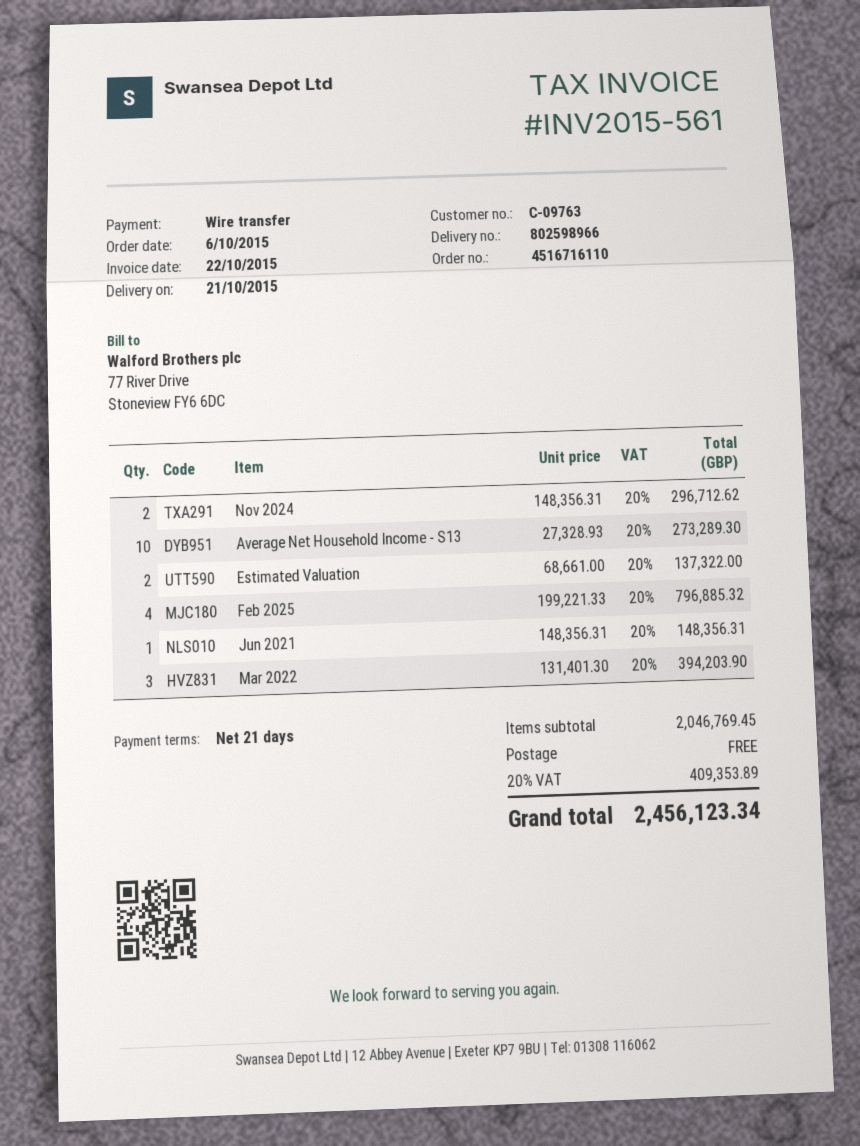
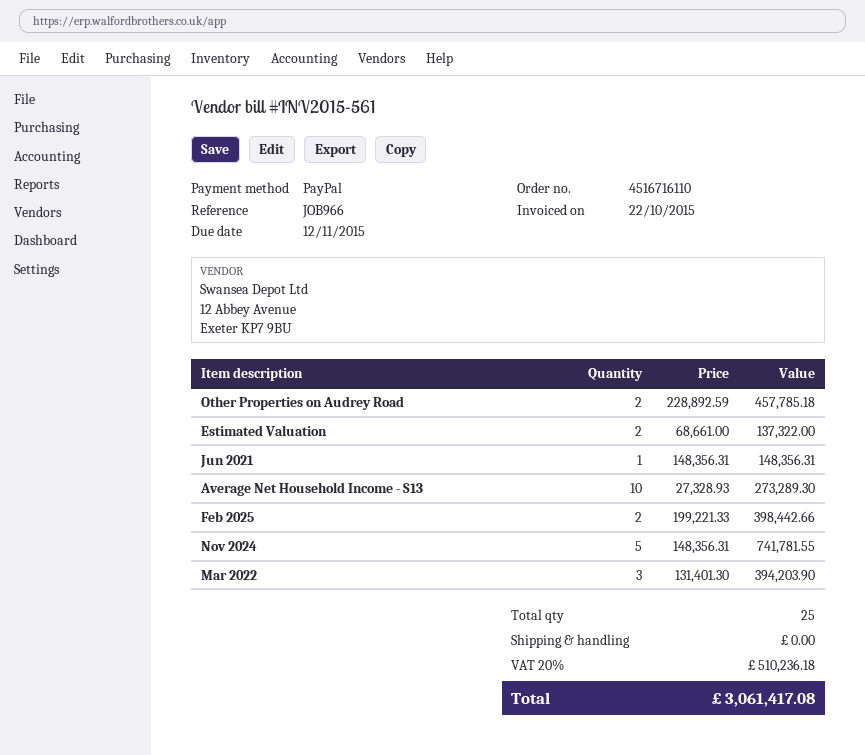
payment method: bank transfer -> PayPal
Nov 2024: 2 x 148356.31 = 296712.62 -> 5 x 148356.31 = 741781.55
Feb 2025: 4 x 199221.33 = 796885.32 -> 2 x 199221.33 = 398442.66
Other Properties on Audrey Road: none -> 2 x 228892.59 = 457785.18
tax: 20% = 409353.89 -> 20% = 510236.18
total: 2456123.34 -> 3061417.08

